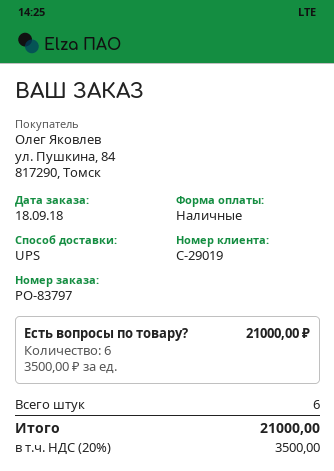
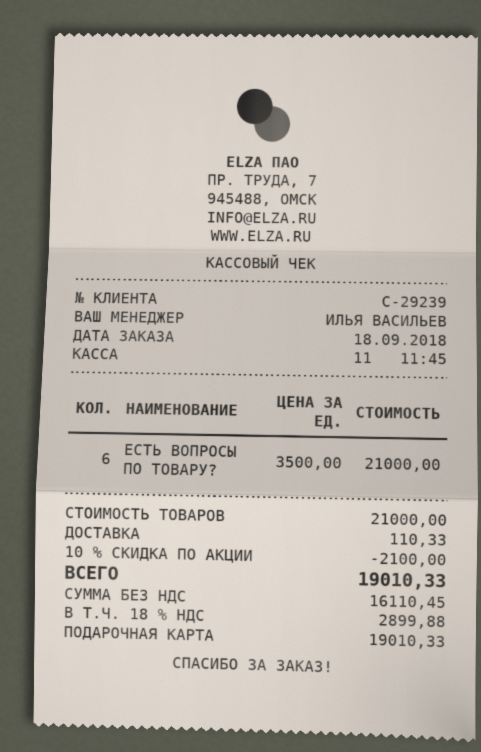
customer number: C-29019 -> C-29239
payment method: cash -> gift card
discount: none -> 10% = 2100.00
shipping: none -> 110.33
tax: 20% = 3500.00 -> 18% = 2899.88
total: 21000.00 -> 19010.33

